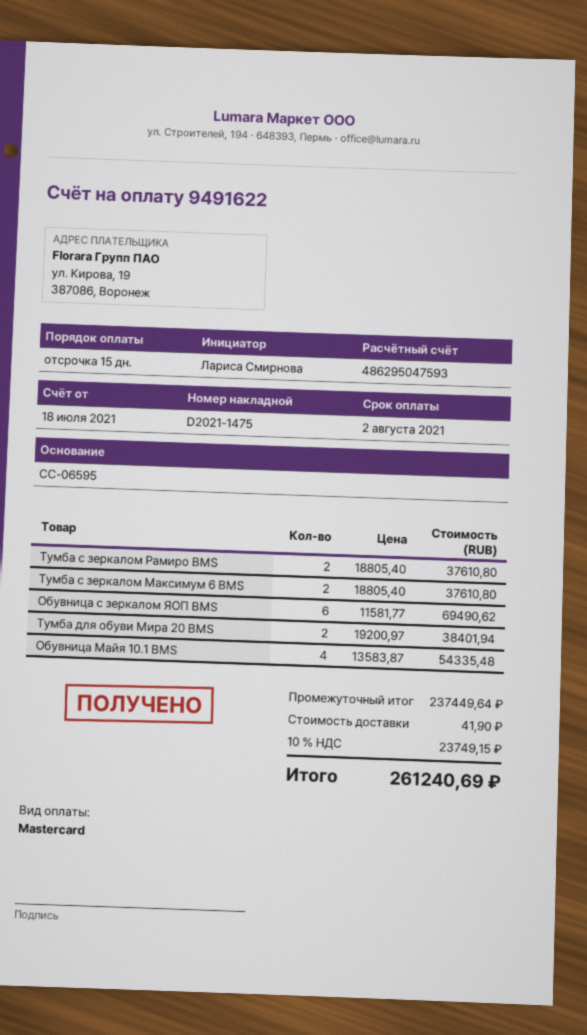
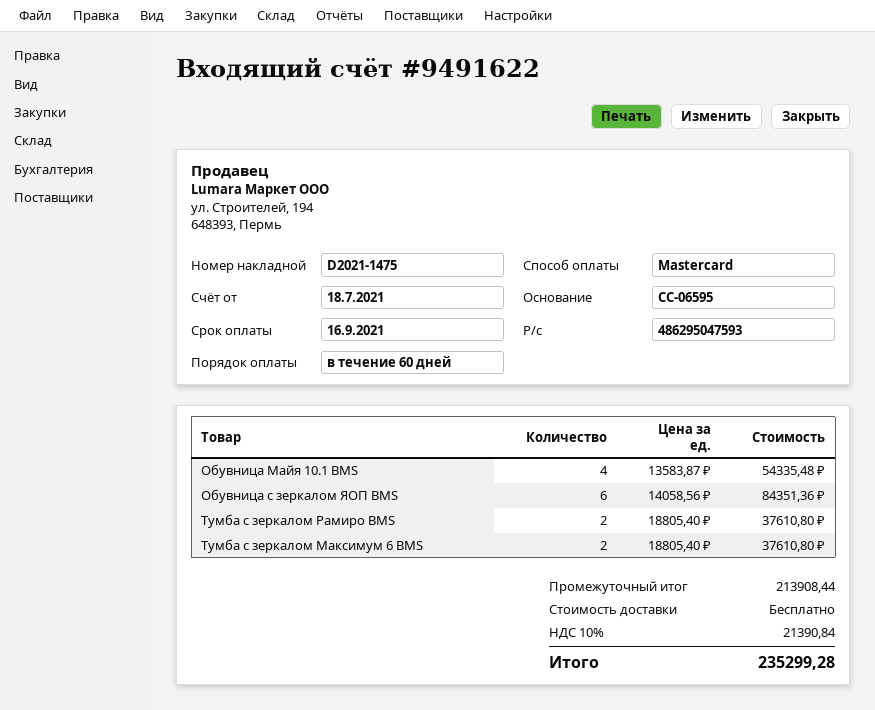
payment terms: 15 days -> 60 days
due date: 2021-08-02 -> 2021-09-16
Обувница с зеркалом ЯОП BMS: 6 x 11581.77 = 69490.62 -> 6 x 14058.56 = 84351.36
Тумба для обуви Мира 20 BMS: 2 x 19200.97 = 38401.94 -> none
subtotal: 237449.64 -> 213908.44
shipping: 41.90 -> 0.00
tax: 10% = 23749.15 -> 10% = 21390.84
total: 261240.69 -> 235299.28

